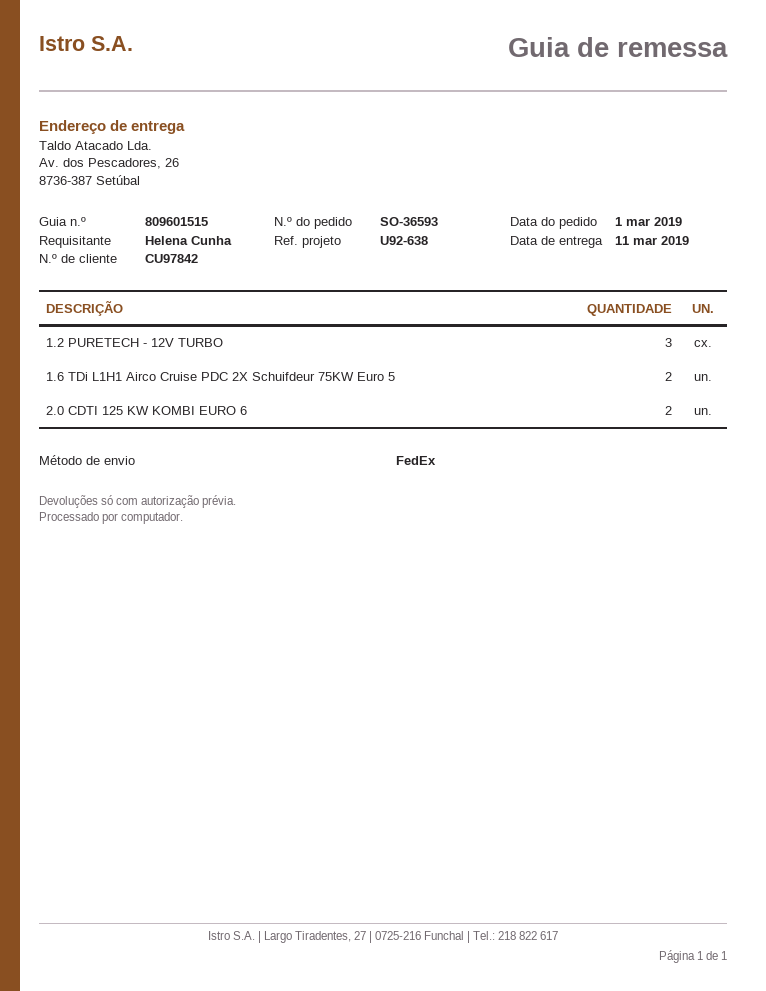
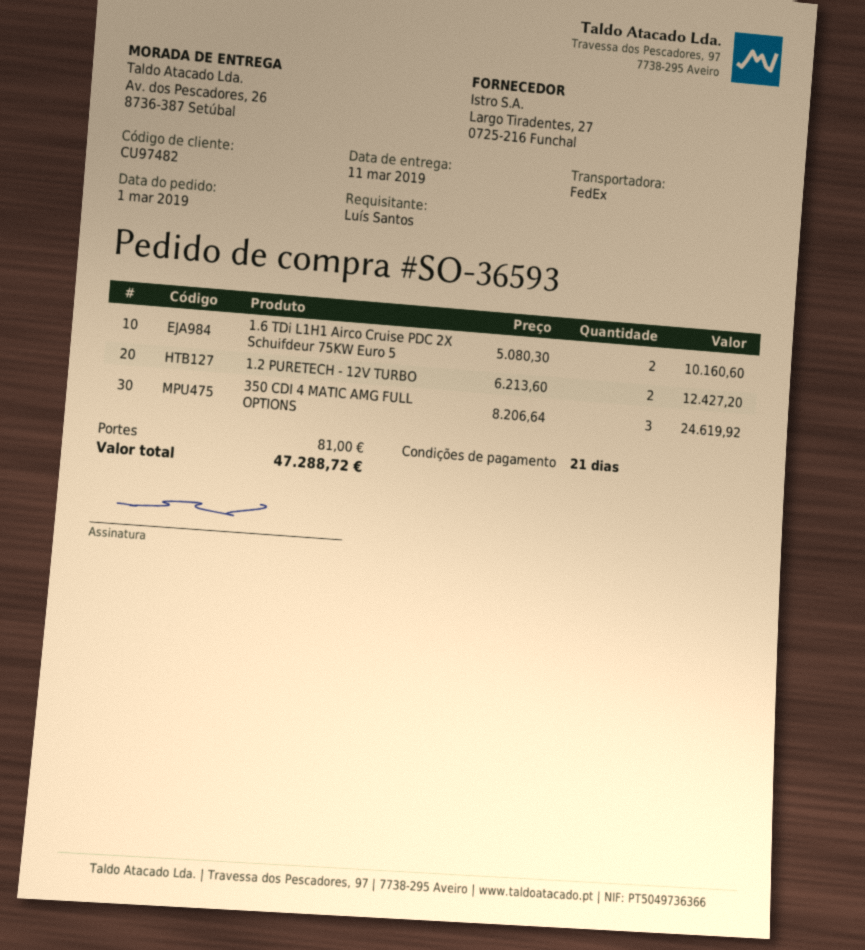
customer number: CU97842 -> CU97482
ordered by: Helena Cunha -> Luís Santos
1.2 PURETECH - 12V TURBO: 3 -> 2
2.0 CDTI 125 KW KOMBI EURO 6: 2 -> none
350 CDI 4 MATIC AMG FULL OPTIONS: none -> 3

